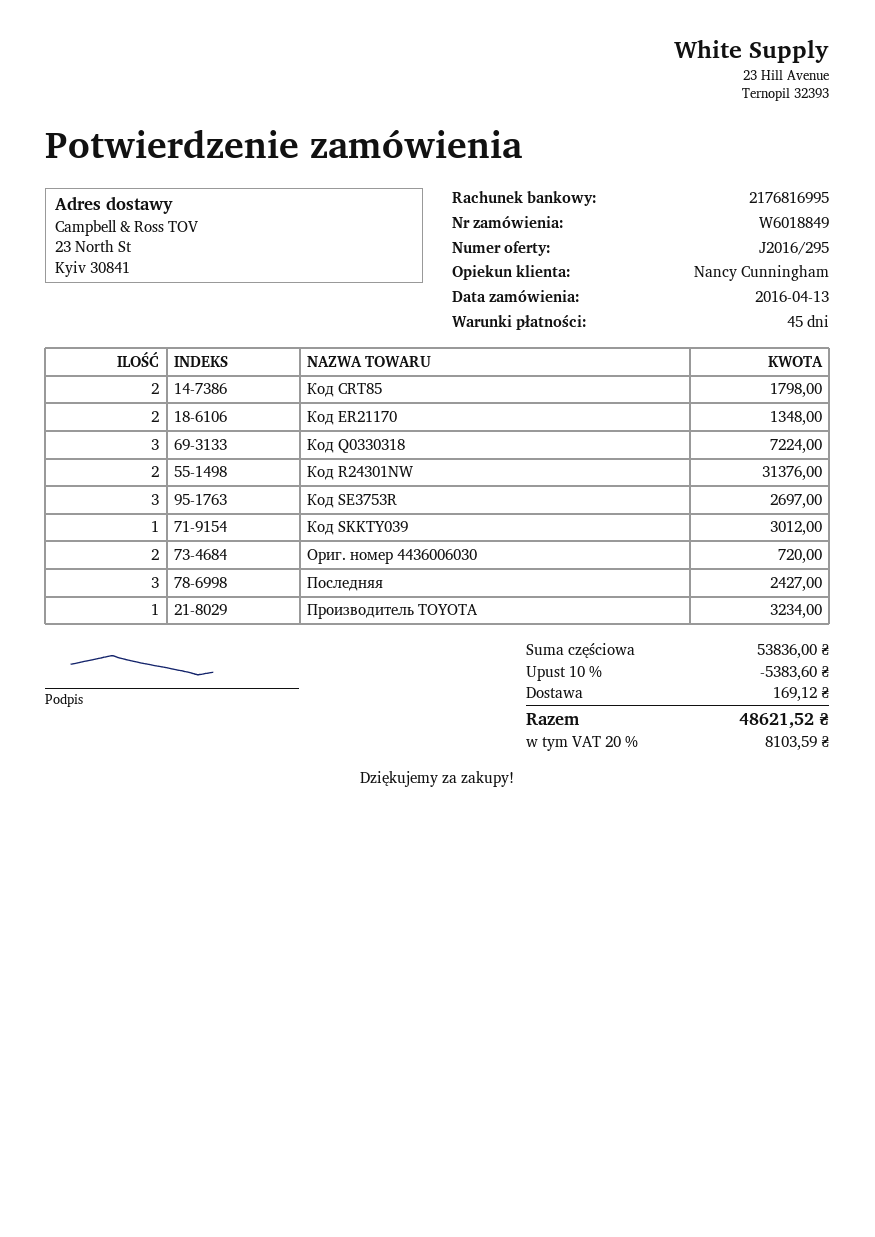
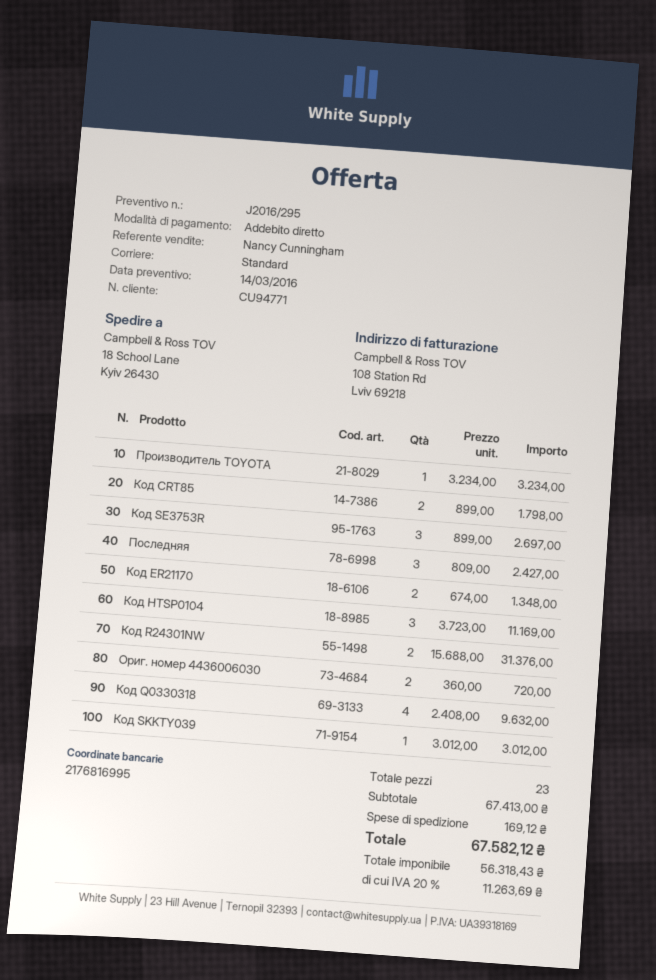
ship to: 23 North St, Kyiv 30841 -> 18 School Lane, Kyiv 26430
Код Q0330318: 3 for 7224.00 -> 4 for 9632.00
Код HTSP0104: none -> 3 for 11169.00
subtotal: 53836.00 -> 67413.00
discount: 10% = 5383.60 -> none
tax: 20% = 8103.59 -> 20% = 11263.69
total: 48621.52 -> 67582.12

